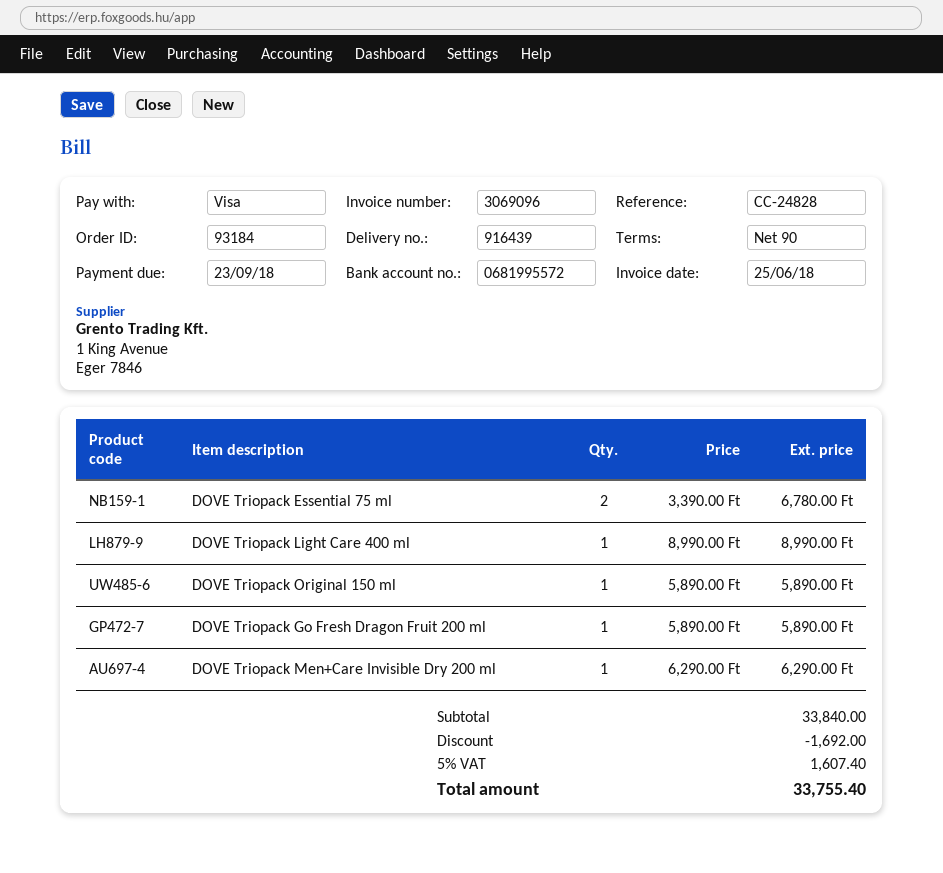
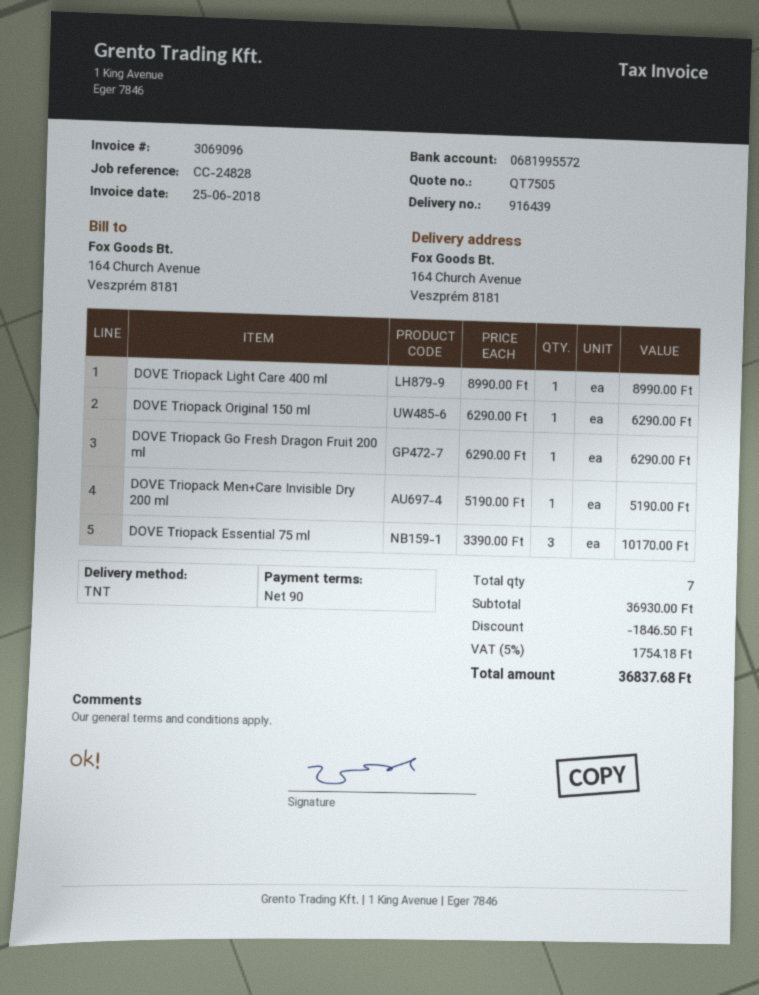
DOVE Triopack Essential 75 ml: 2 x 3390.00 = 6780.00 -> 3 x 3390.00 = 10170.00
DOVE Triopack Original 150 ml: 1 x 5890.00 = 5890.00 -> 1 x 6290.00 = 6290.00
DOVE Triopack Go Fresh Dragon Fruit 200 ml: 1 x 5890.00 = 5890.00 -> 1 x 6290.00 = 6290.00
DOVE Triopack Men+Care Invisible Dry 200 ml: 1 x 6290.00 = 6290.00 -> 1 x 5190.00 = 5190.00
subtotal: 33840.00 -> 36930.00
discount: 1692.00 -> 1846.50
tax: 5% = 1607.40 -> 5% = 1754.18
total: 33755.40 -> 36837.68

